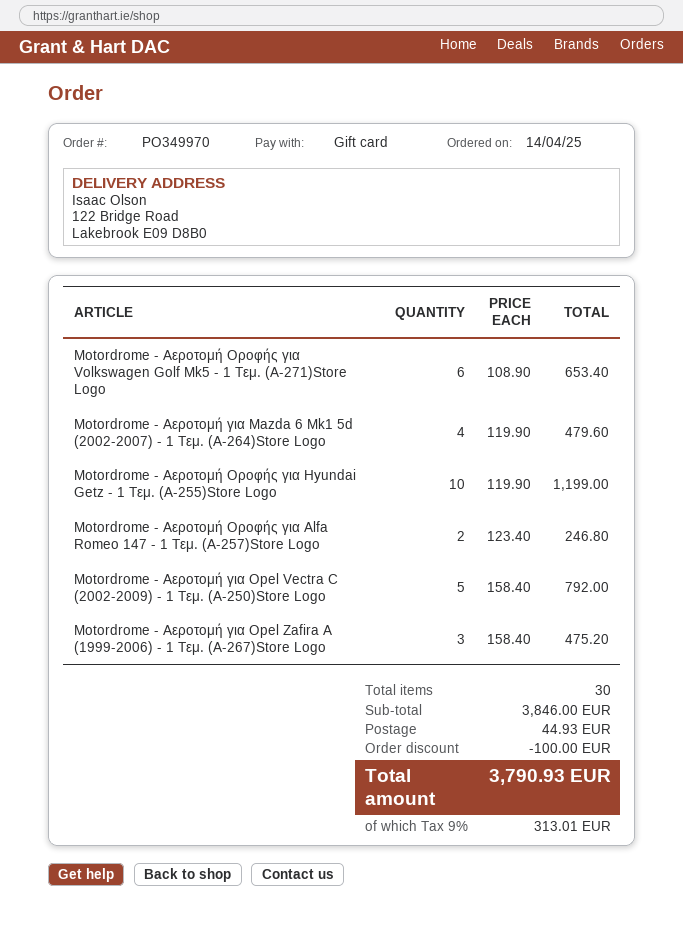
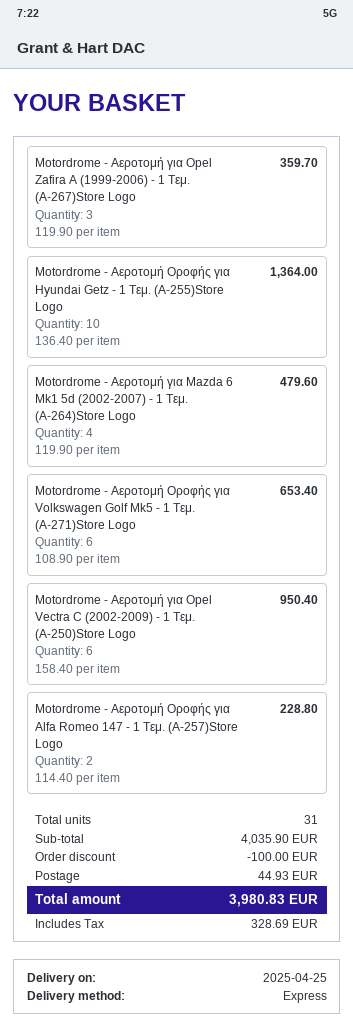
Motordrome - Αεροτομή Οροφής για Hyundai Getz - 1 Τεμ. (A-255)Store Logo: 10 x 119.90 = 1199.00 -> 10 x 136.40 = 1364.00
Motordrome - Αεροτομή Οροφής για Alfa Romeo 147 - 1 Τεμ. (A-257)Store Logo: 2 x 123.40 = 246.80 -> 2 x 114.40 = 228.80
Motordrome - Αεροτομή για Opel Vectra C (2002-2009) - 1 Τεμ. (A-250)Store Logo: 5 x 158.40 = 792.00 -> 6 x 158.40 = 950.40
Motordrome - Αεροτομή για Opel Zafira A (1999-2006) - 1 Τεμ. (A-267)Store Logo: 3 x 158.40 = 475.20 -> 3 x 119.90 = 359.70
total quantity: 30 -> 31
subtotal: 3846.00 -> 4035.90
tax: 313.01 -> 328.69
total: 3790.93 -> 3980.83

